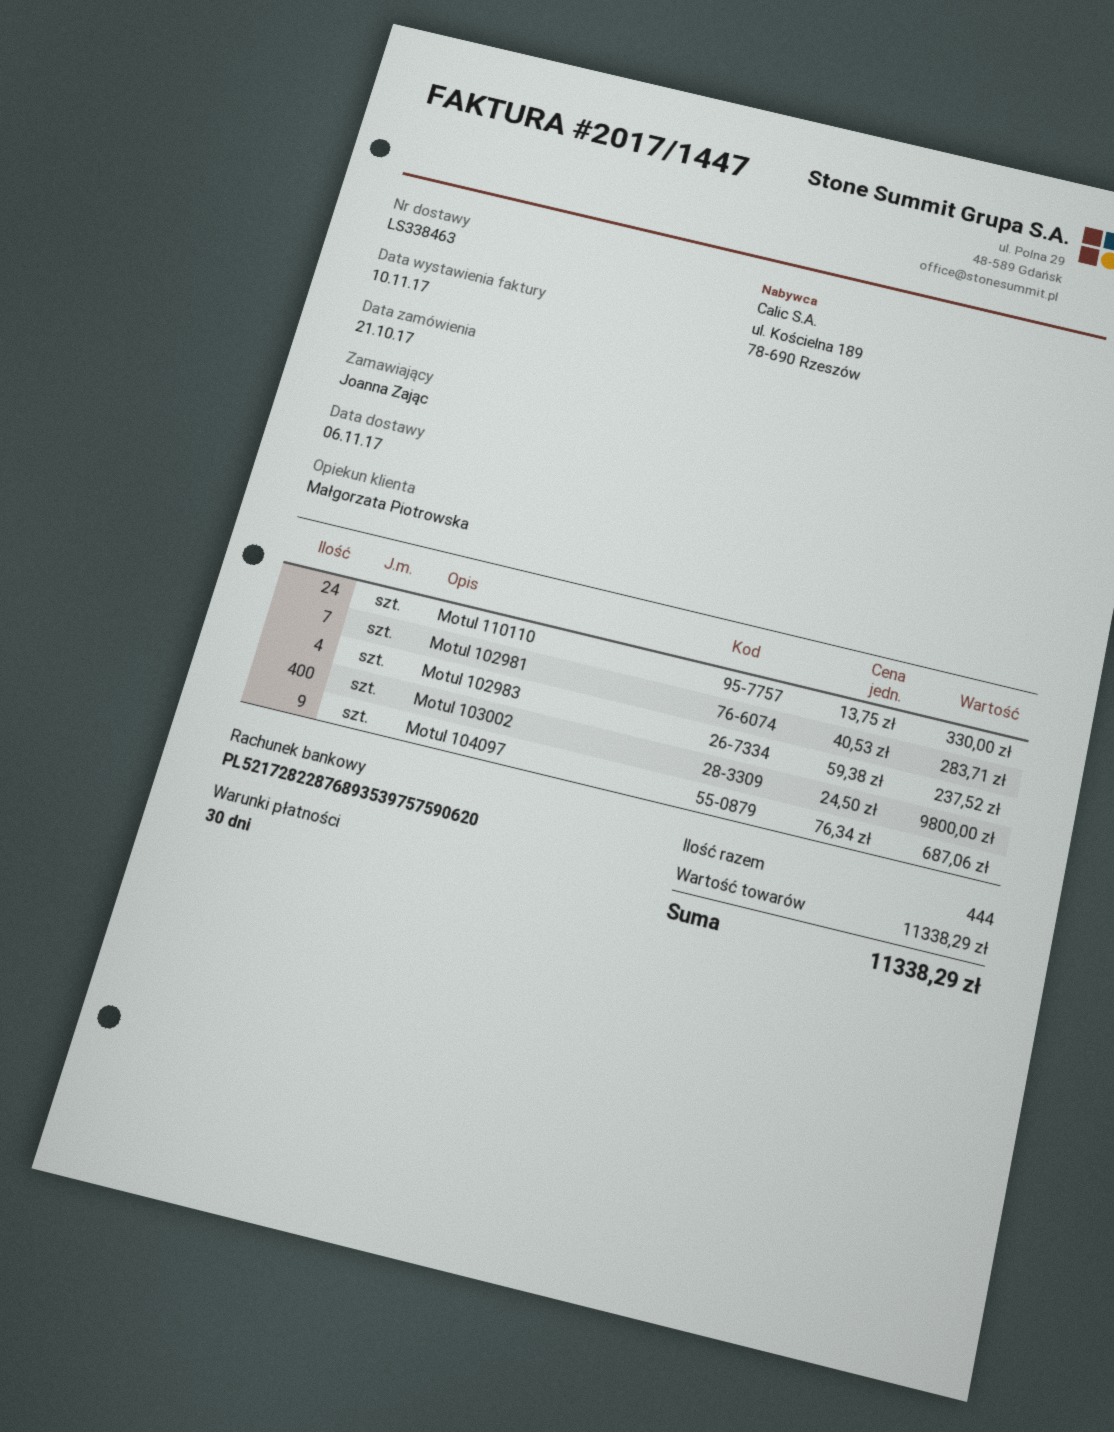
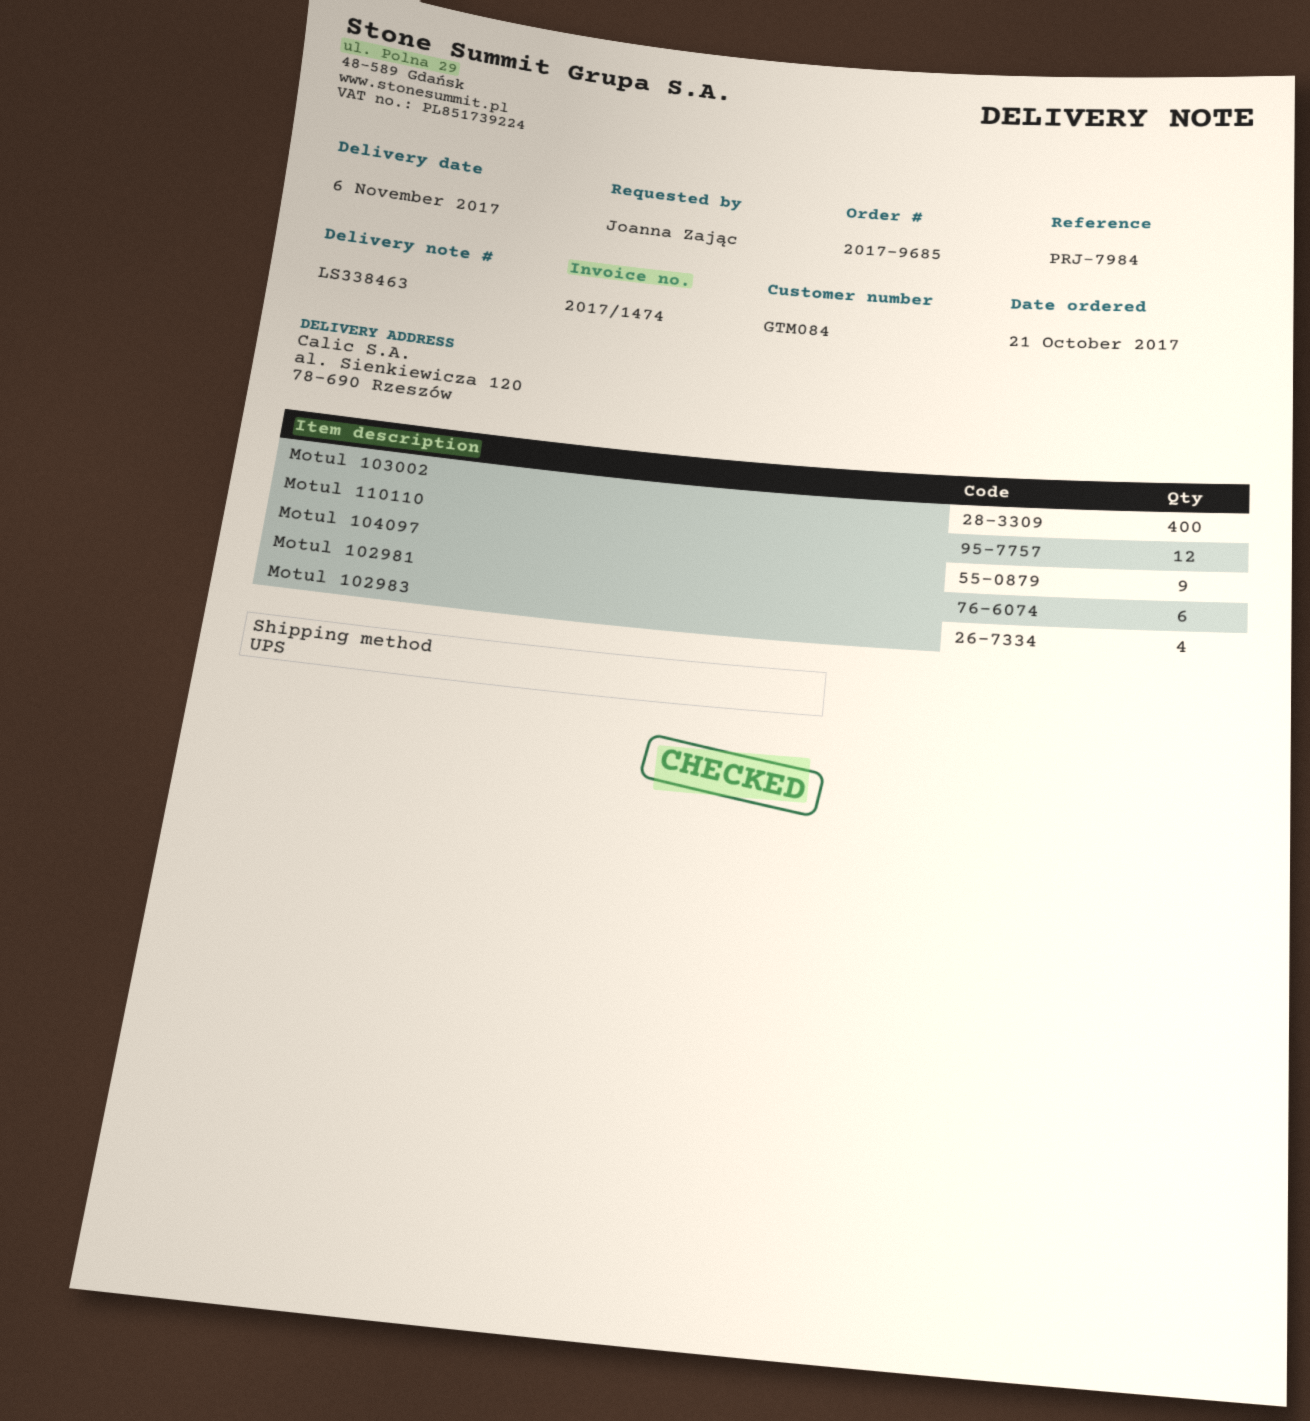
invoice number: 2017/1447 -> 2017/1474
Motul 110110: 24 -> 12
Motul 102981: 7 -> 6

